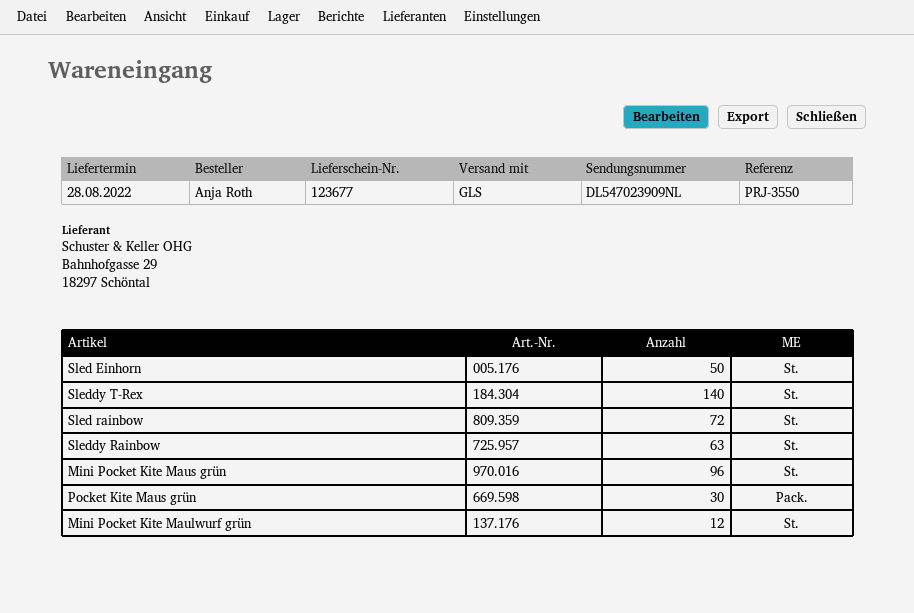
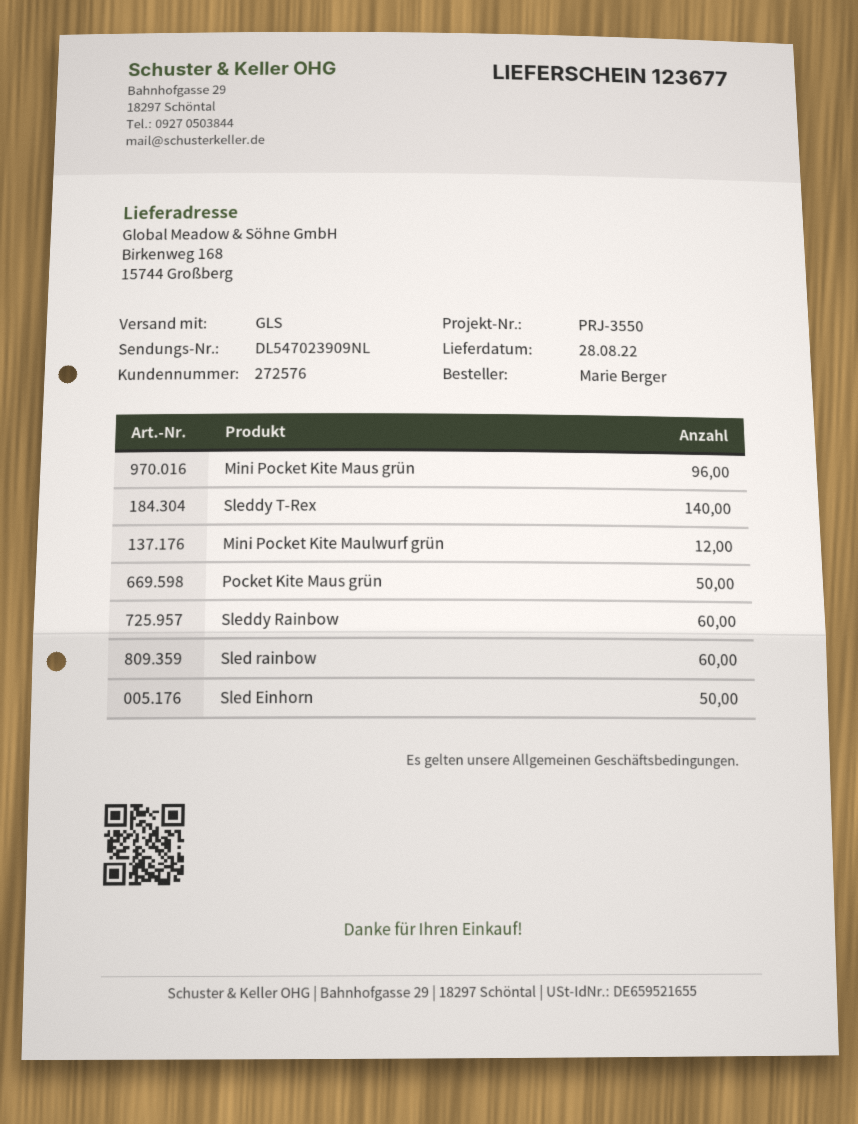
ordered by: Anja Roth -> Marie Berger
Sled rainbow: 72 -> 60
Sleddy Rainbow: 63 -> 60
Pocket Kite Maus grün: 30 -> 50

